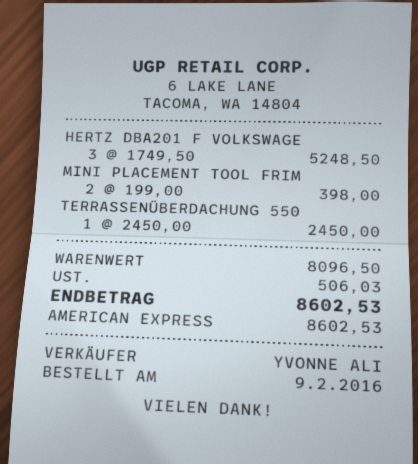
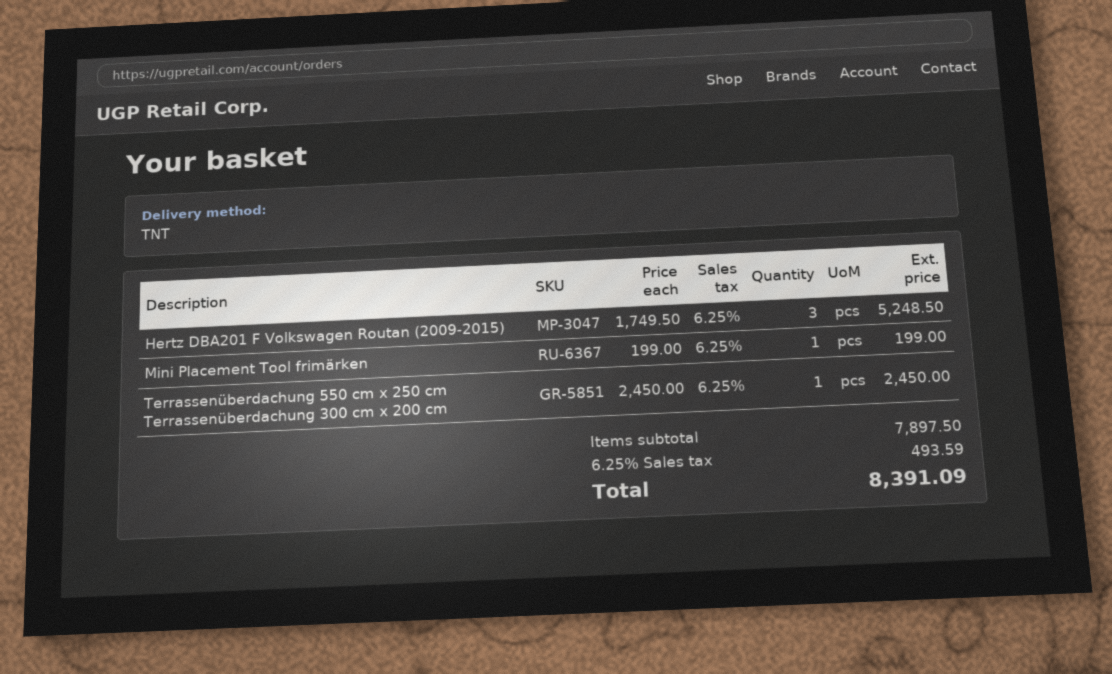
MINI PLACEMENT TOOL FRIM: 2 x 199.00 = 398.00 -> 1 x 199.00 = 199.00
subtotal: 8096.50 -> 7897.50
tax: 506.03 -> 493.59
total: 8602.53 -> 8391.09

